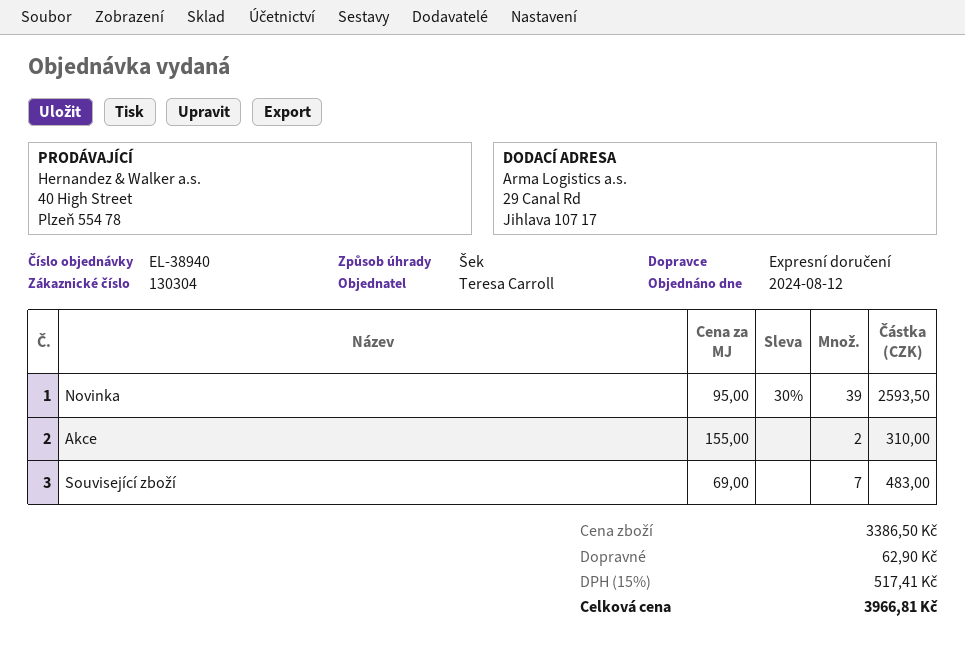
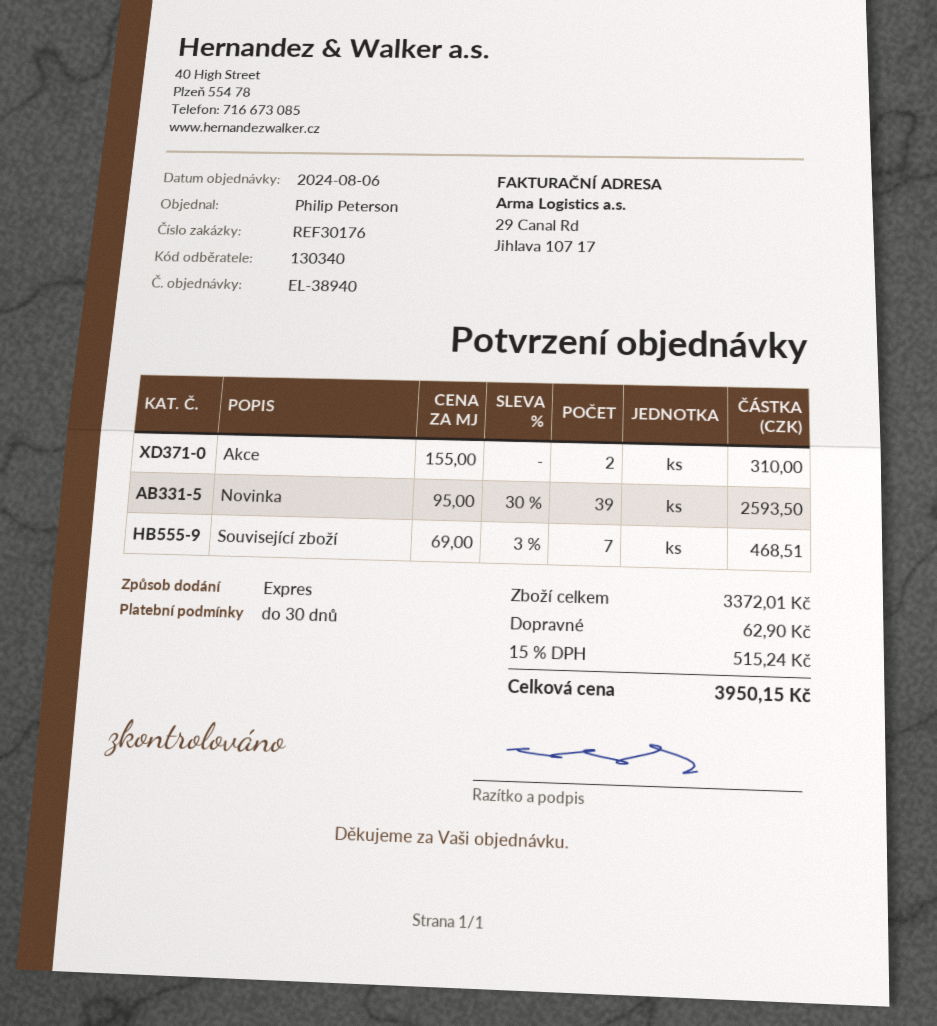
order date: 2024-08-12 -> 2024-08-06
customer number: 130304 -> 130340
ordered by: Teresa Carroll -> Philip Peterson
Související zboží: 7 x 69.00 = 483.00 -> 7 x 69.00 - 3% = 468.51
subtotal: 3386.50 -> 3372.01
tax: 15% = 517.41 -> 15% = 515.24
total: 3966.81 -> 3950.15

